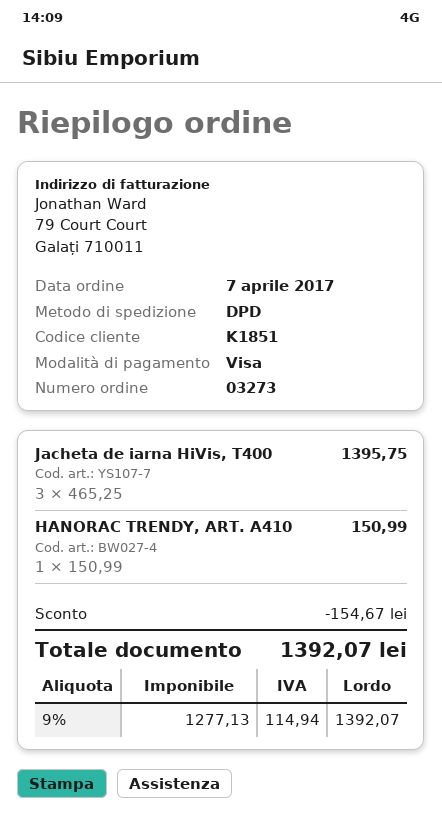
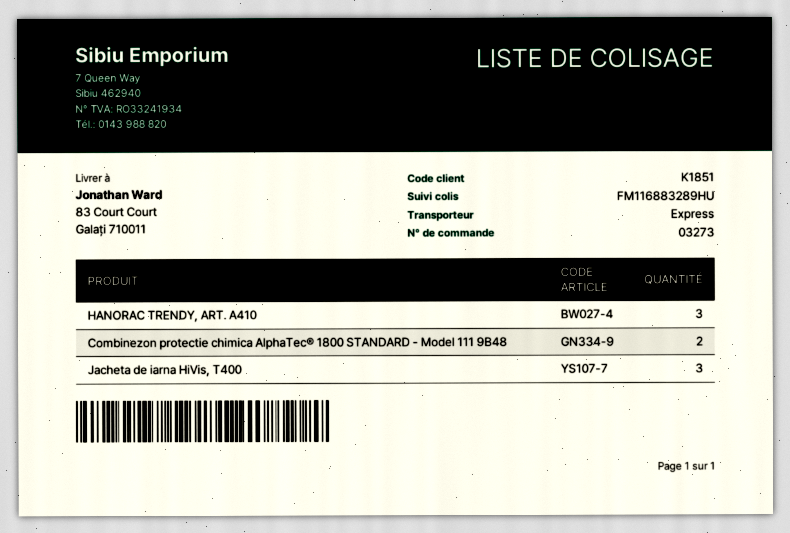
shipping method: DPD -> express
HANORAC TRENDY, ART. A410: 1 -> 3
Combinezon protectie chimica AlphaTec® 1800 STANDARD - Model 111 9B48: none -> 2

